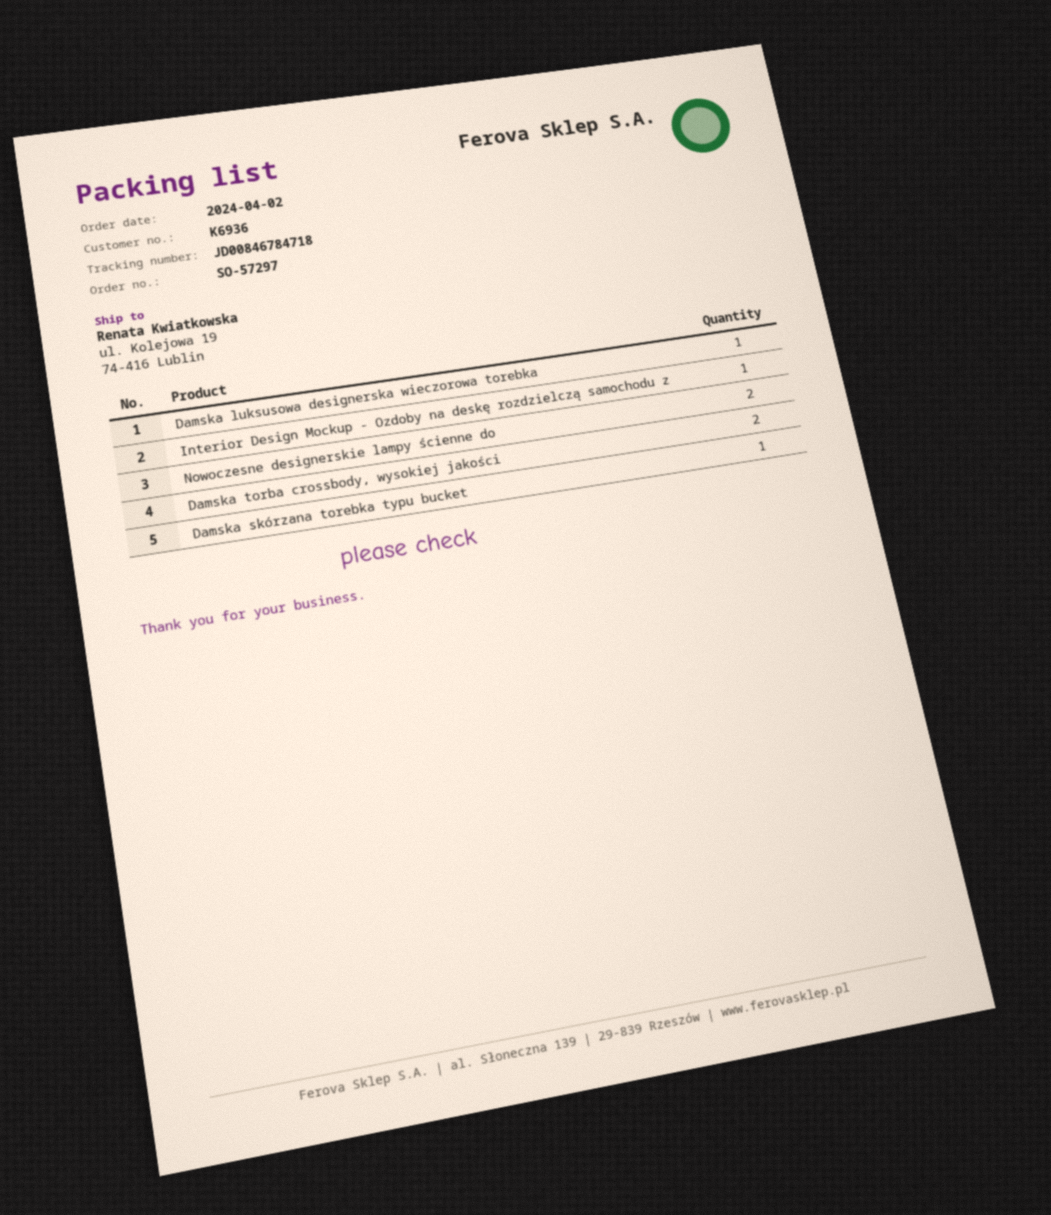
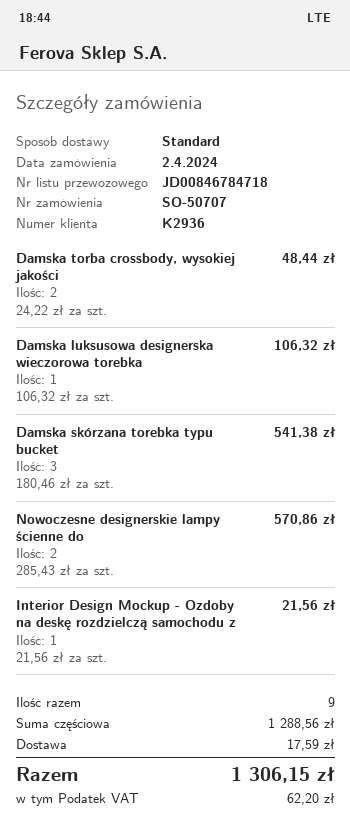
order number: SO-57297 -> SO-50707
customer number: K6936 -> K2936
Damska skórzana torebka typu bucket: 1 -> 3

